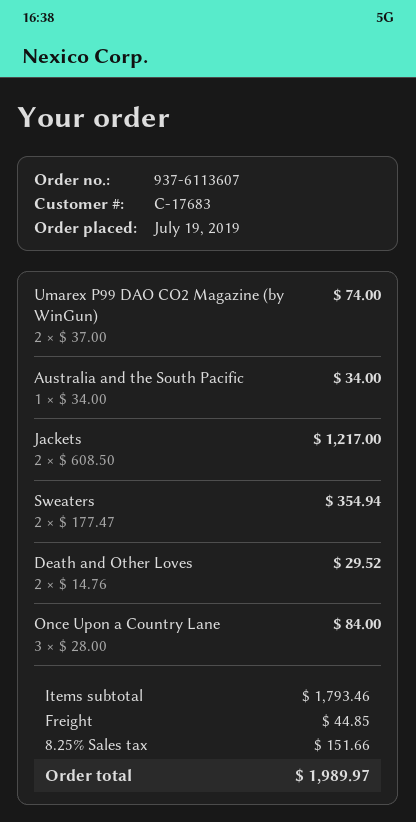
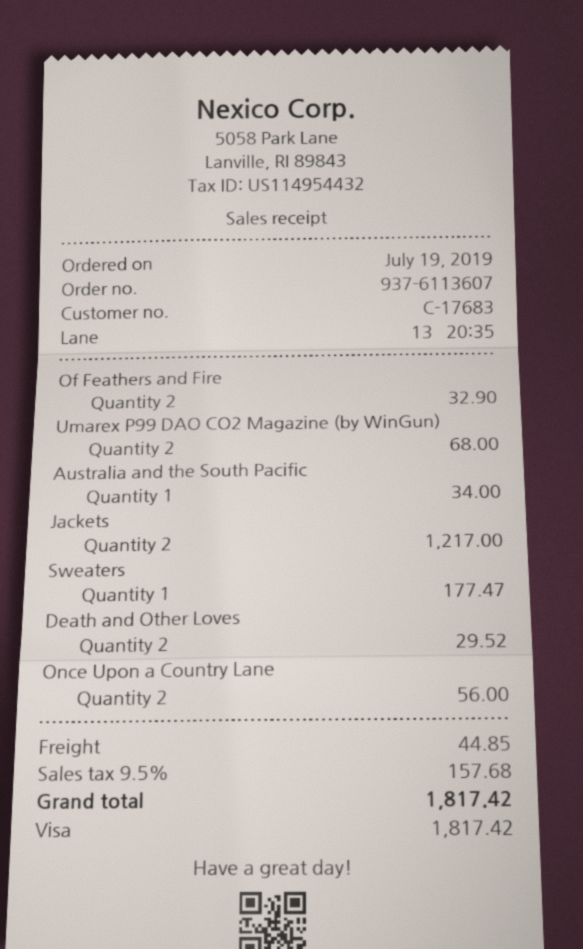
Umarex P99 DAO CO2 Magazine (by WinGun): 2 for 74.00 -> 2 for 68.00
Sweaters: 2 for 354.94 -> 1 for 177.47
Once Upon a Country Lane: 3 for 84.00 -> 2 for 56.00
Of Feathers and Fire: none -> 2 for 32.90
tax: 8.25% = 151.66 -> 9.5% = 157.68
total: 1989.97 -> 1817.42

